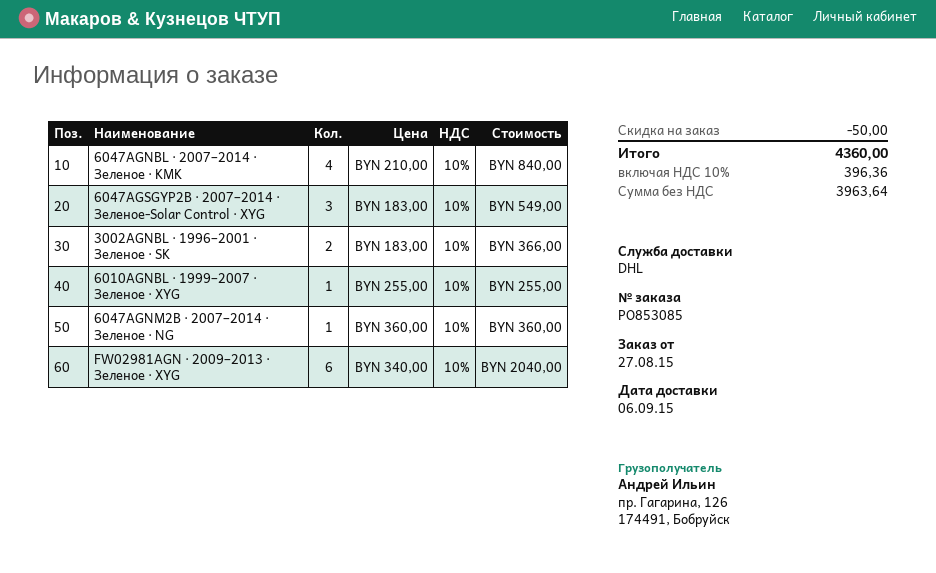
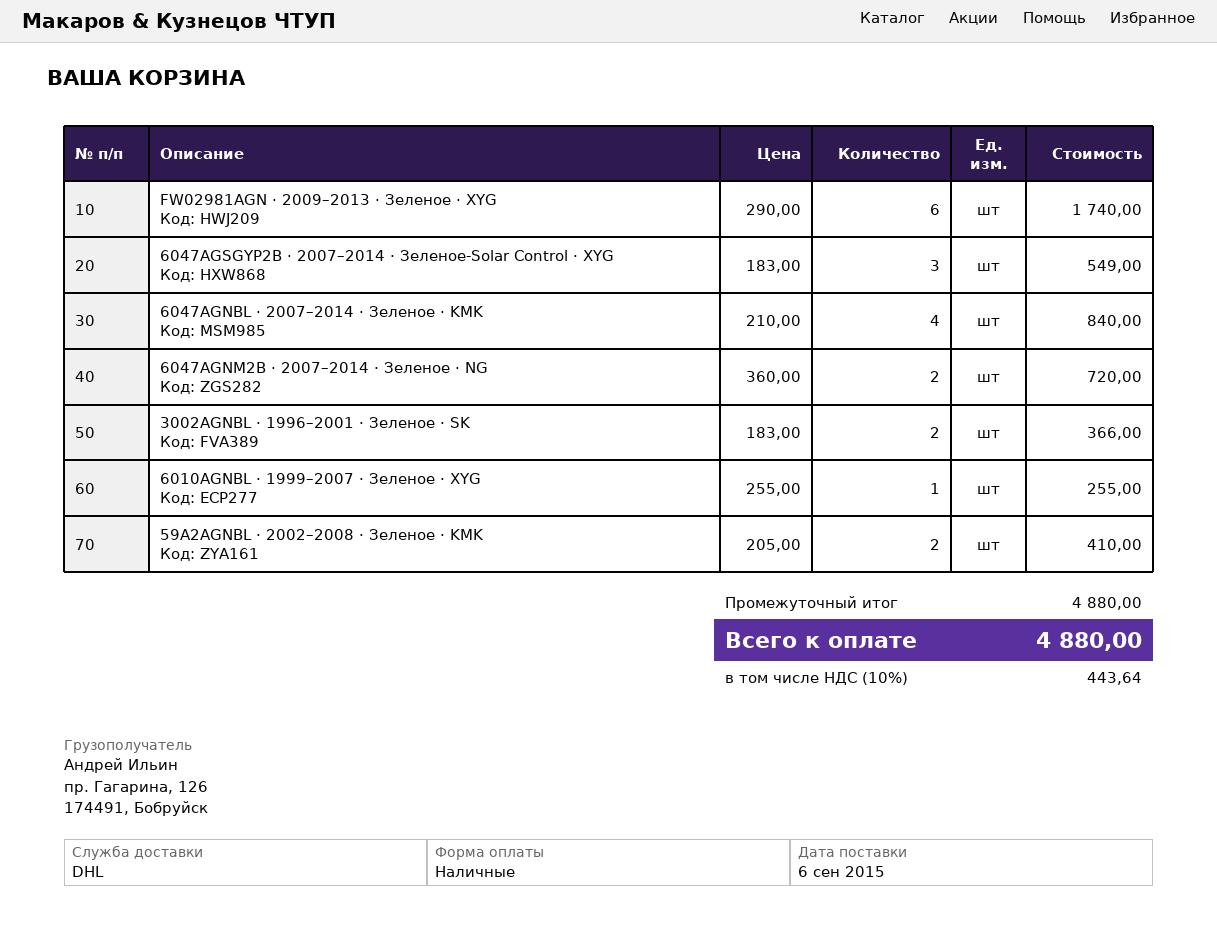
6047AGNM2B · 2007–2014 · Зеленое · NG: 1 x 360.00 = 360.00 -> 2 x 360.00 = 720.00
FW02981AGN · 2009–2013 · Зеленое · XYG: 6 x 340.00 = 2040.00 -> 6 x 290.00 = 1740.00
59A2AGNBL · 2002–2008 · Зеленое · KMK: none -> 2 x 205.00 = 410.00
discount: 50.00 -> none
tax: 10% = 396.36 -> 10% = 443.64
total: 4360.00 -> 4880.00

